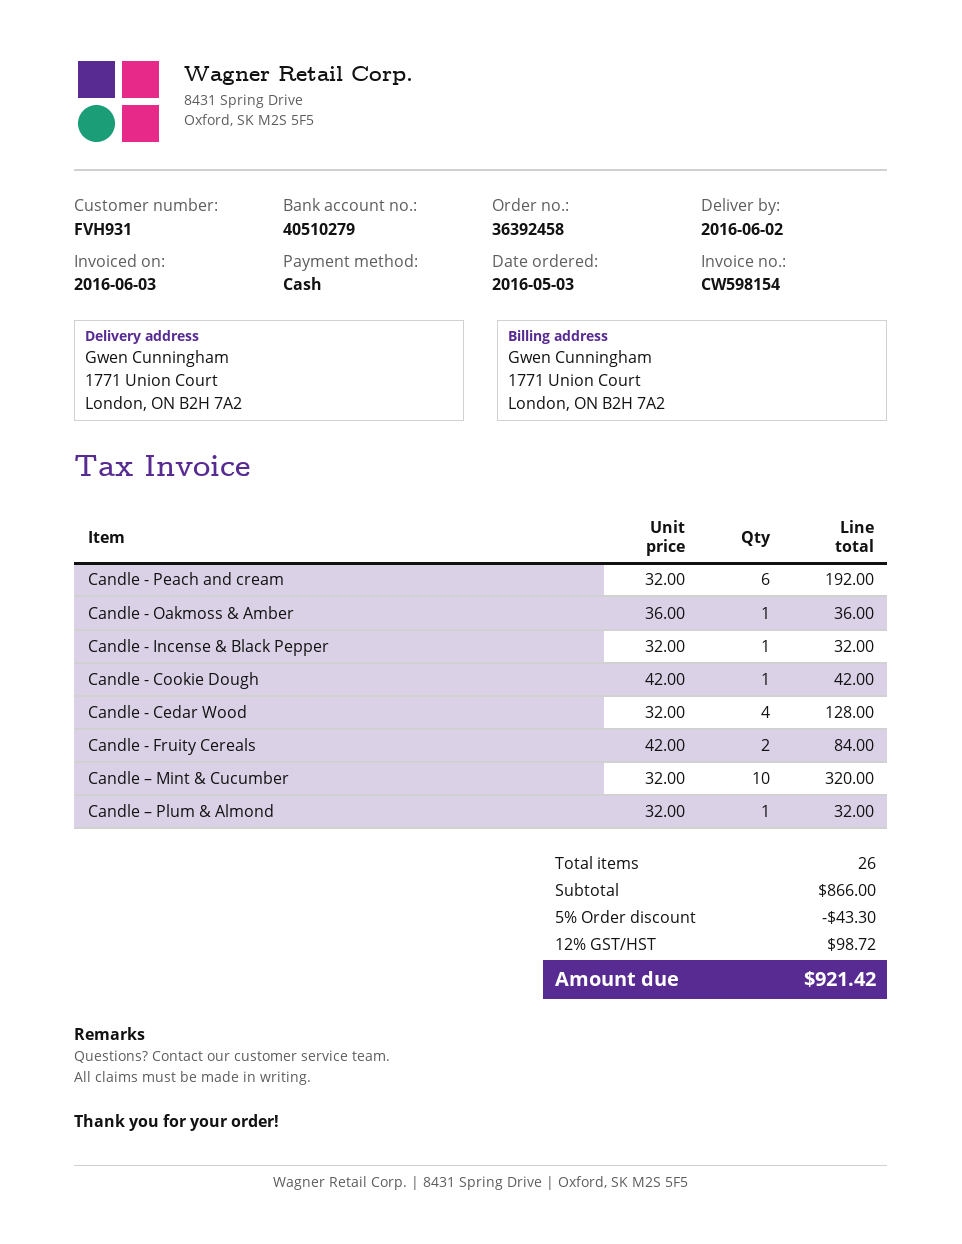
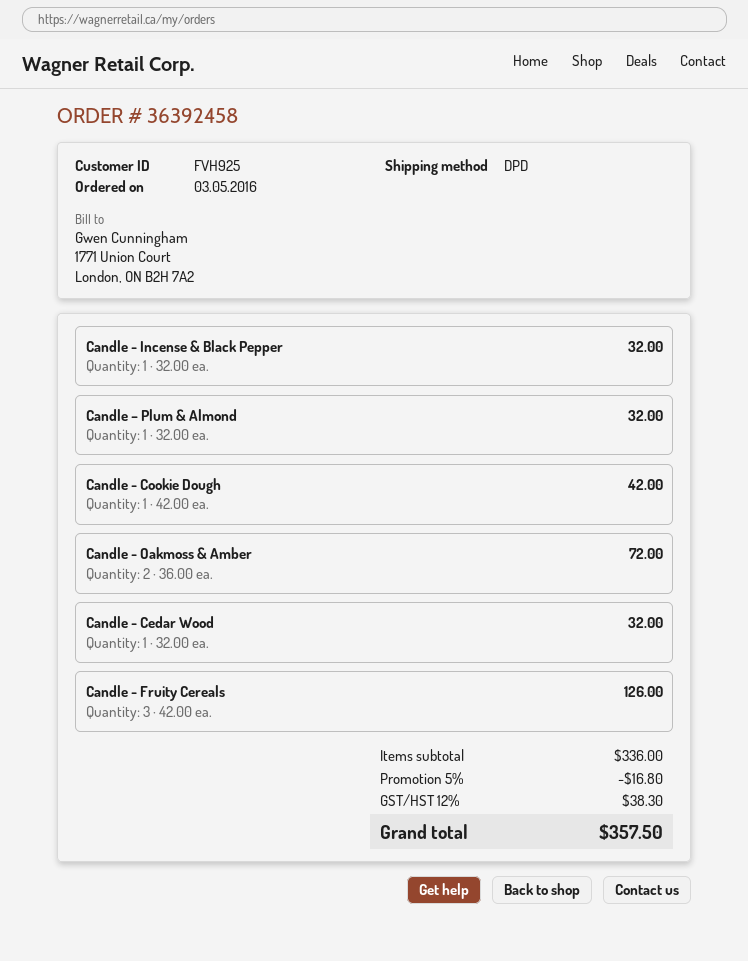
customer number: FVH931 -> FVH925
Candle - Peach and cream: 6 x 32.00 = 192.00 -> none
Candle - Oakmoss & Amber: 1 x 36.00 = 36.00 -> 2 x 36.00 = 72.00
Candle - Cedar Wood: 4 x 32.00 = 128.00 -> 1 x 32.00 = 32.00
Candle - Fruity Cereals: 2 x 42.00 = 84.00 -> 3 x 42.00 = 126.00
Candle – Mint & Cucumber: 10 x 32.00 = 320.00 -> none
subtotal: 866.00 -> 336.00
discount: 5% = 43.30 -> 5% = 16.80
tax: 12% = 98.72 -> 12% = 38.30
total: 921.42 -> 357.50

